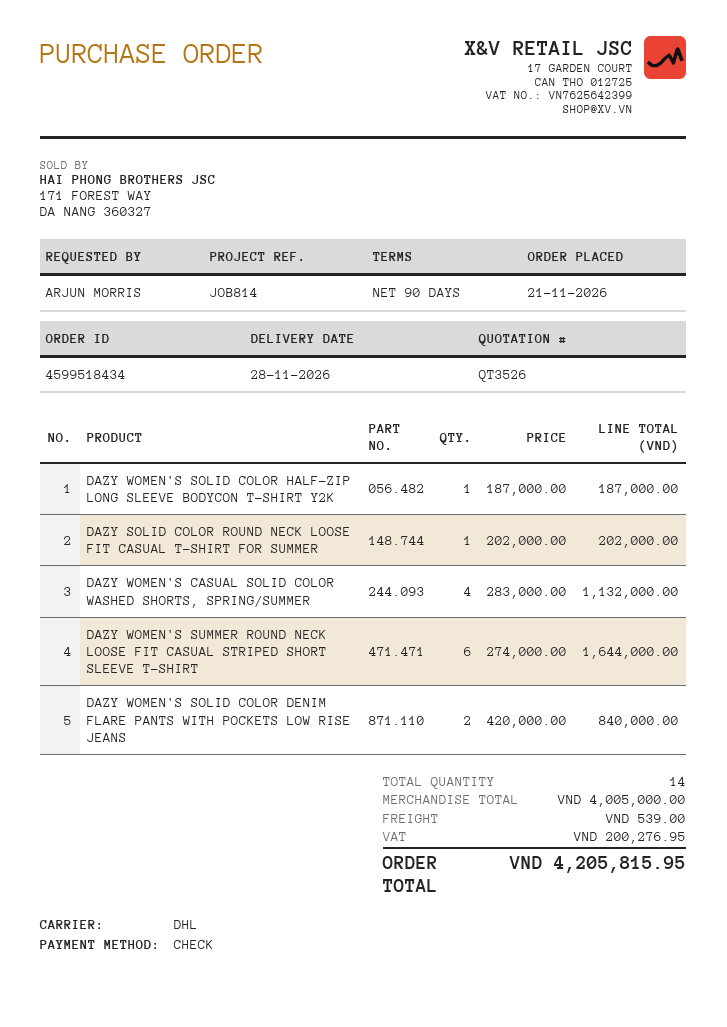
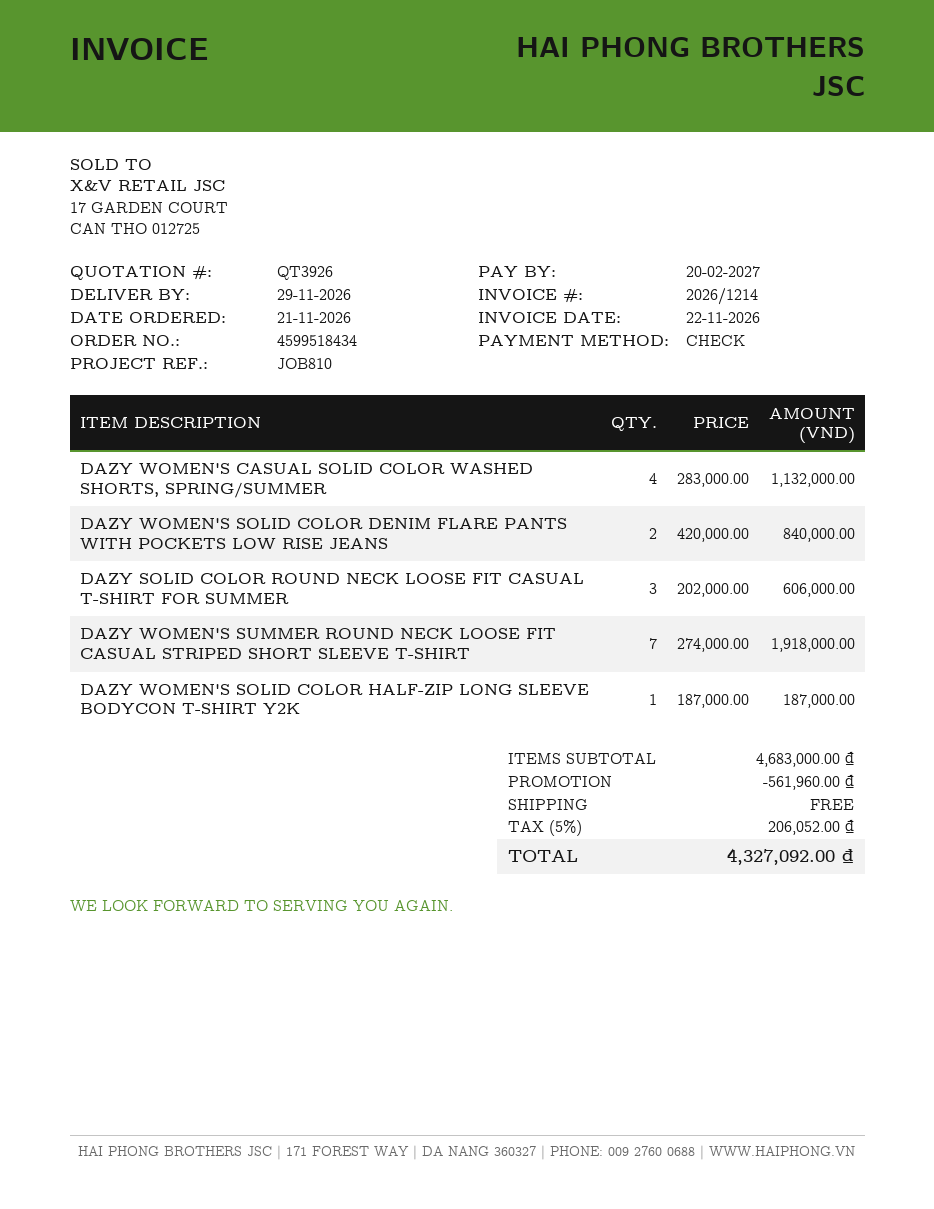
quote number: QT3526 -> QT3926
delivery date: 2026-11-28 -> 2026-11-29
reference: JOB814 -> JOB810
DAZY SOLID COLOR ROUND NECK LOOSE FIT CASUAL T-SHIRT FOR SUMMER: 1 x 202000.00 = 202000.00 -> 3 x 202000.00 = 606000.00
DAZY WOMEN'S SUMMER ROUND NECK LOOSE FIT CASUAL STRIPED SHORT SLEEVE T-SHIRT: 6 x 274000.00 = 1644000.00 -> 7 x 274000.00 = 1918000.00
subtotal: 4005000.00 -> 4683000.00
discount: none -> 561960.00
shipping: 539.00 -> 0.00
tax: 200276.95 -> 206052.00
total: 4205815.95 -> 4327092.00

